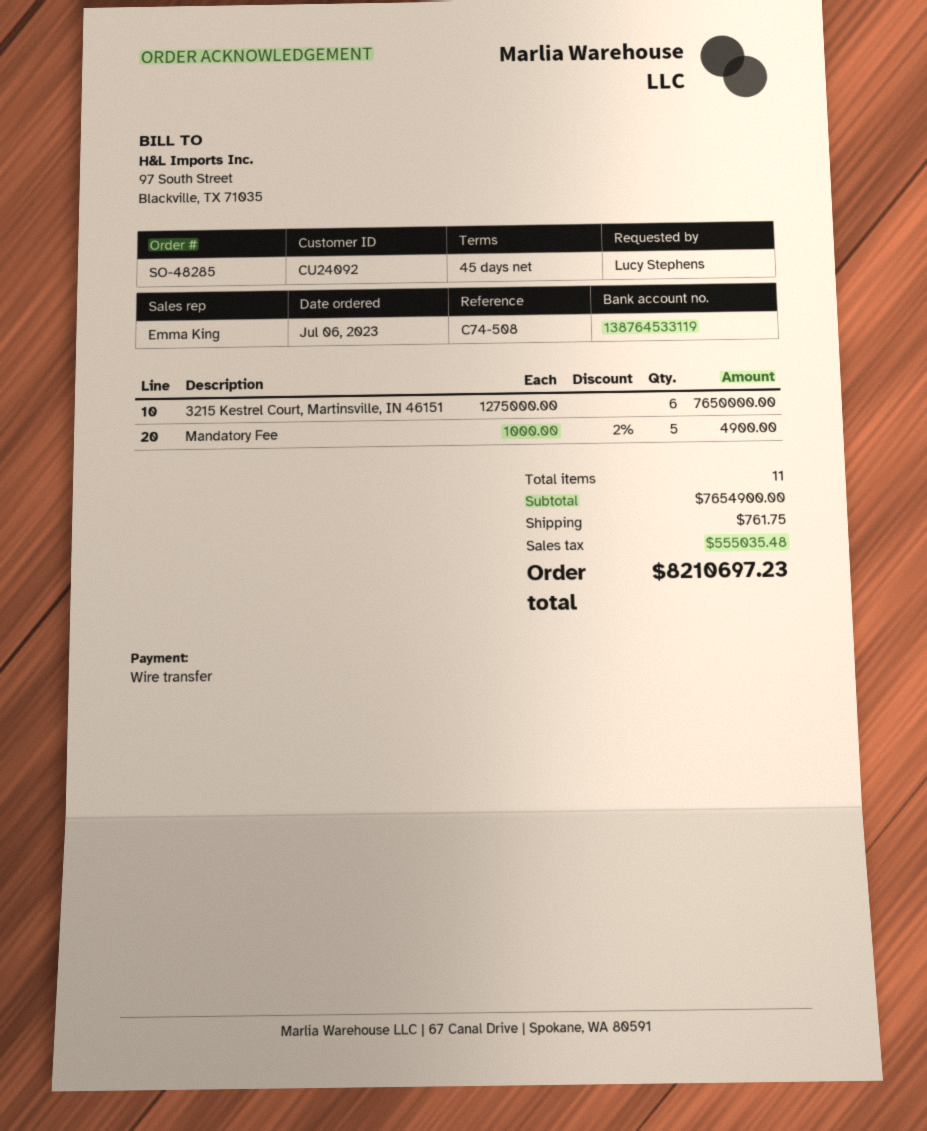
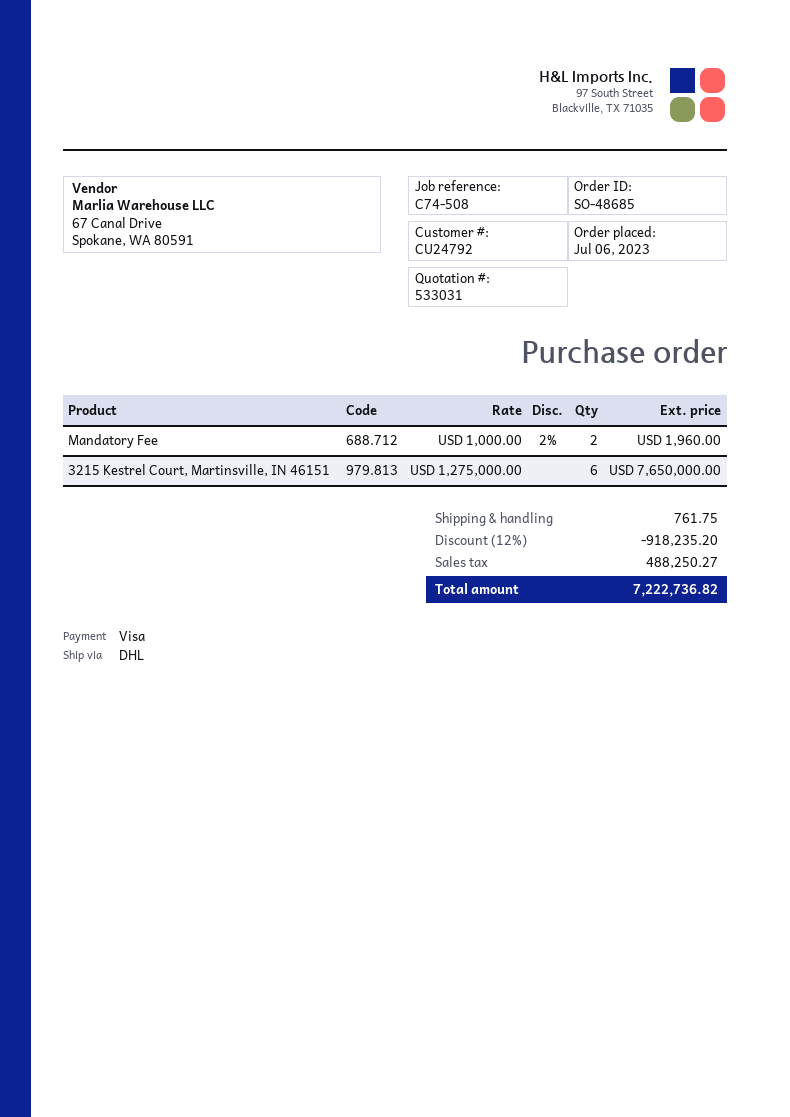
order number: SO-48285 -> SO-48685
customer number: CU24092 -> CU24792
payment method: bank transfer -> Visa
Mandatory Fee: 5 x 1000.00 - 2% = 4900.00 -> 2 x 1000.00 - 2% = 1960.00
discount: none -> 12% = 918235.20
tax: 555035.48 -> 488250.27
total: 8210697.23 -> 7222736.82

